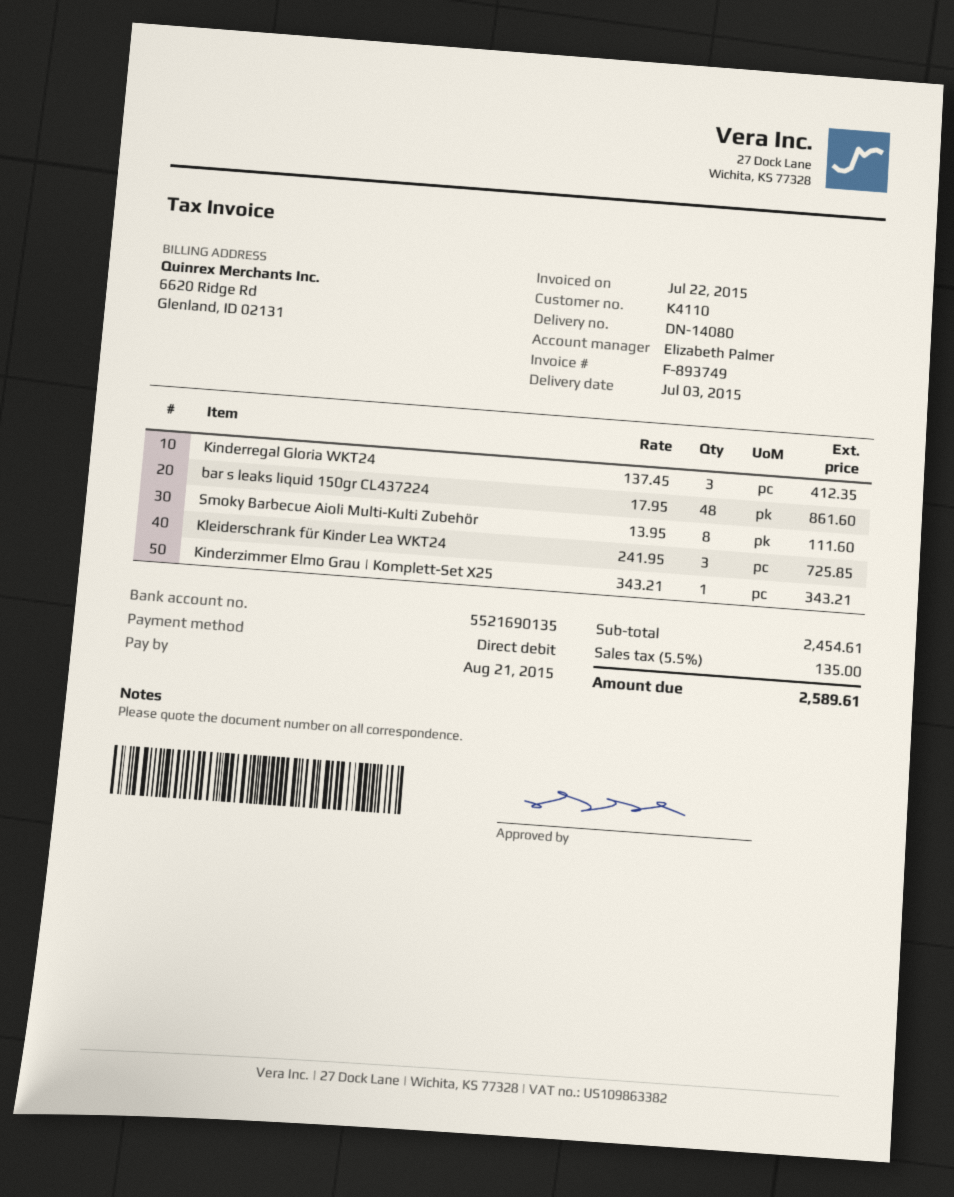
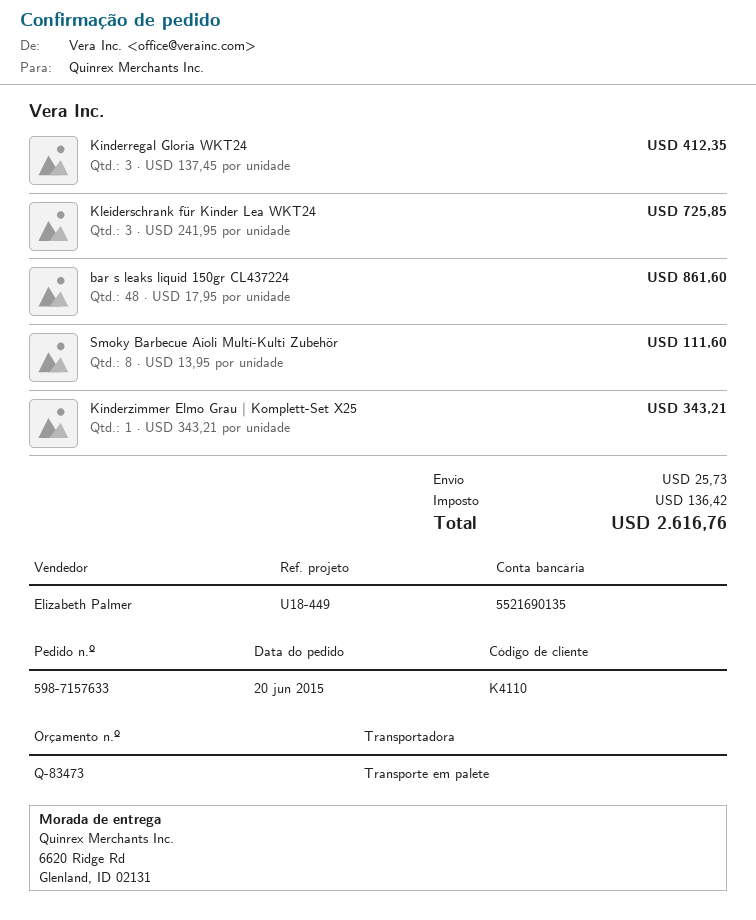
shipping: none -> 25.73
tax: 135.00 -> 136.42
total: 2589.61 -> 2616.76

